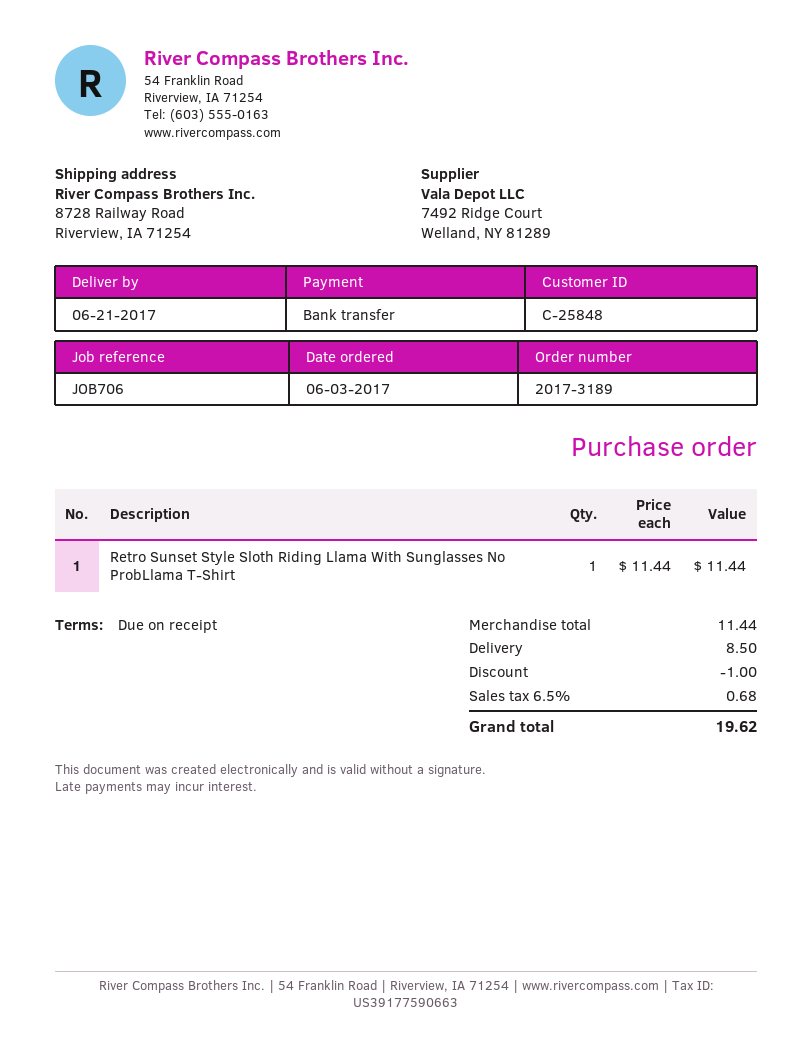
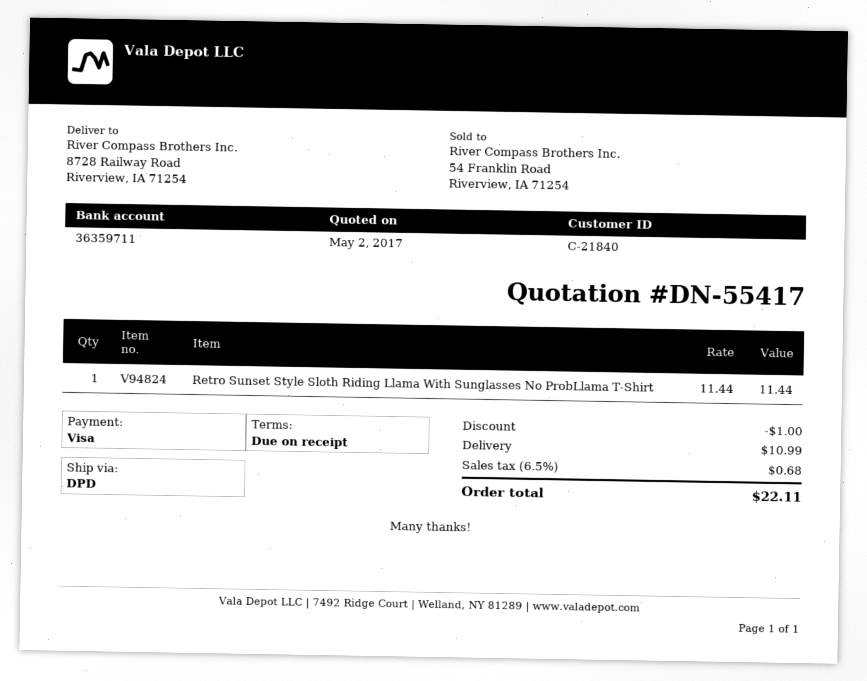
customer number: C-25848 -> C-21840
payment method: bank transfer -> Visa
shipping: 8.50 -> 10.99
total: 19.62 -> 22.11

